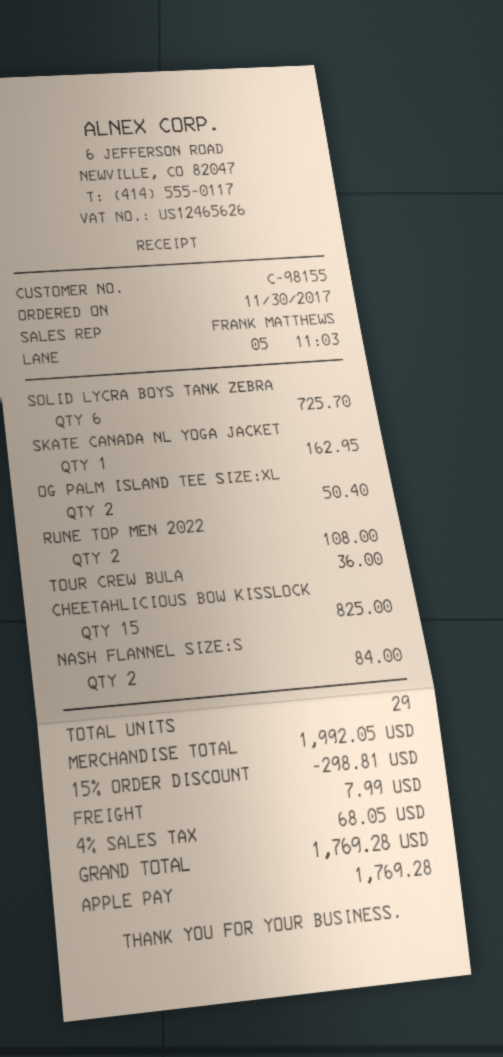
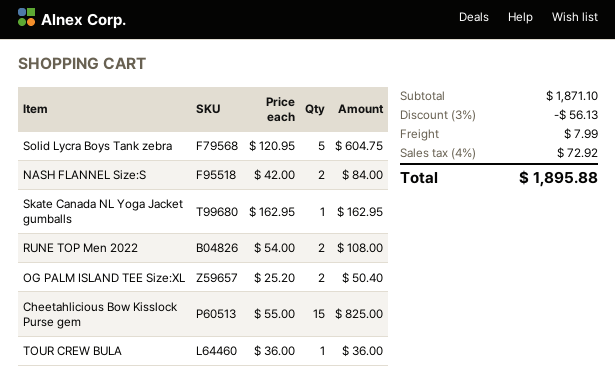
SOLID LYCRA BOYS TANK ZEBRA: 6 for 725.70 -> 5 for 604.75
subtotal: 1992.05 -> 1871.10
discount: 15% = 298.81 -> 3% = 56.13
tax: 4% = 68.05 -> 4% = 72.92
total: 1769.28 -> 1895.88

